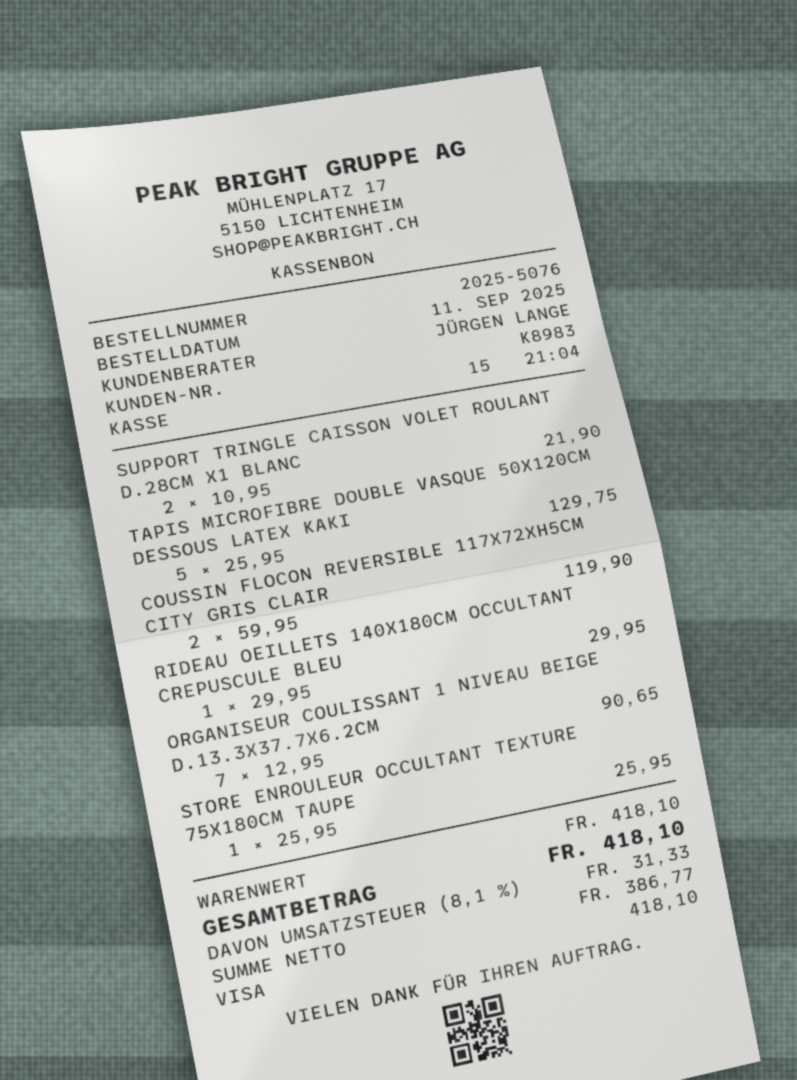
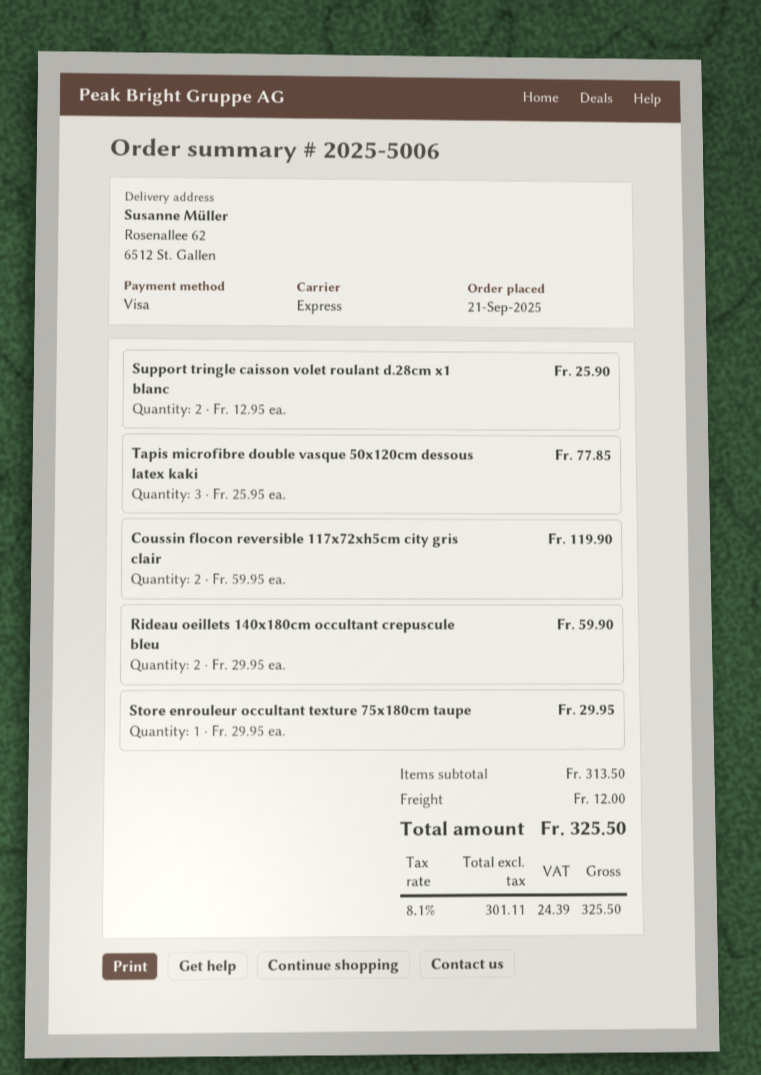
order number: 2025-5076 -> 2025-5006
order date: 2025-09-11 -> 2025-09-21
SUPPORT TRINGLE CAISSON VOLET ROULANT D.28CM X1 BLANC: 2 x 10.95 = 21.90 -> 2 x 12.95 = 25.90
TAPIS MICROFIBRE DOUBLE VASQUE 50X120CM DESSOUS LATEX KAKI: 5 x 25.95 = 129.75 -> 3 x 25.95 = 77.85
RIDEAU OEILLETS 140X180CM OCCULTANT CREPUSCULE BLEU: 1 x 29.95 = 29.95 -> 2 x 29.95 = 59.90
ORGANISEUR COULISSANT 1 NIVEAU BEIGE D.13.3X37.7X6.2CM: 7 x 12.95 = 90.65 -> none
STORE ENROULEUR OCCULTANT TEXTURE 75X180CM TAUPE: 1 x 25.95 = 25.95 -> 1 x 29.95 = 29.95
subtotal: 418.10 -> 313.50
shipping: none -> 12.00
net: 386.77 -> 301.11
tax: 8.1% = 31.33 -> 8.1% = 24.39
total: 418.10 -> 325.50

